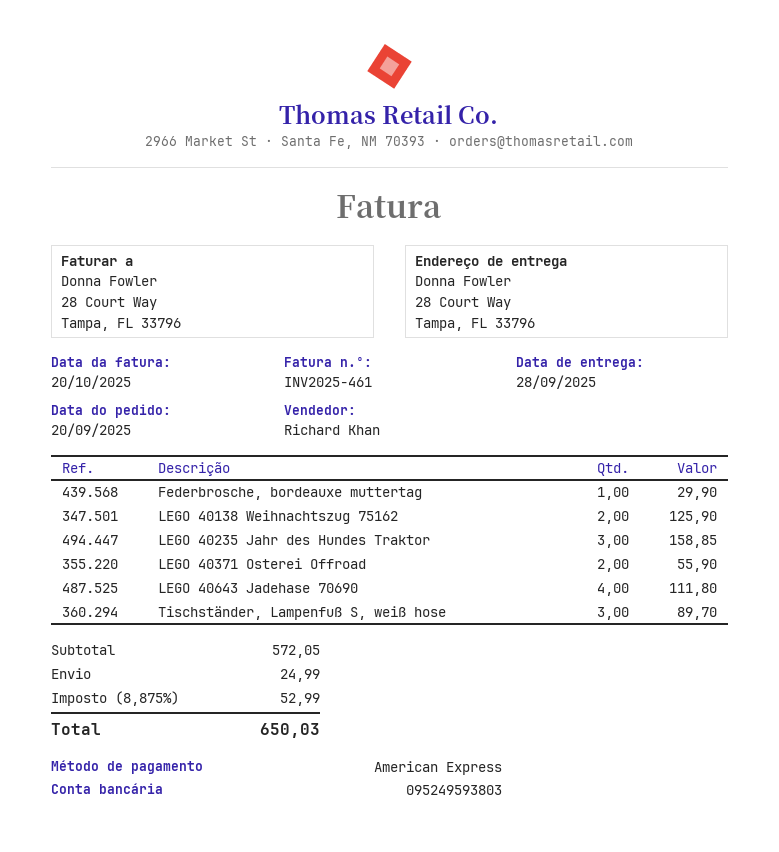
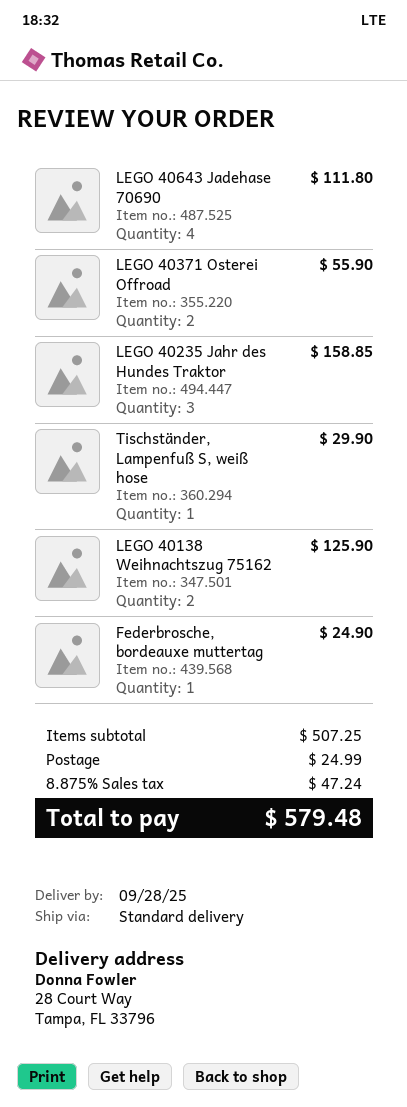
Federbrosche, bordeauxe muttertag: 1 for 29.90 -> 1 for 24.90
Tischständer, Lampenfuß S, weiß hose: 3 for 89.70 -> 1 for 29.90
subtotal: 572.05 -> 507.25
tax: 8.875% = 52.99 -> 8.875% = 47.24
total: 650.03 -> 579.48

